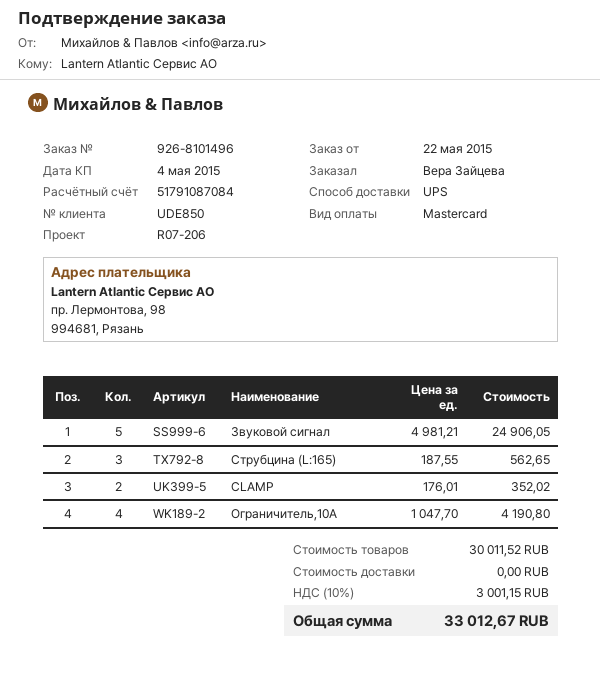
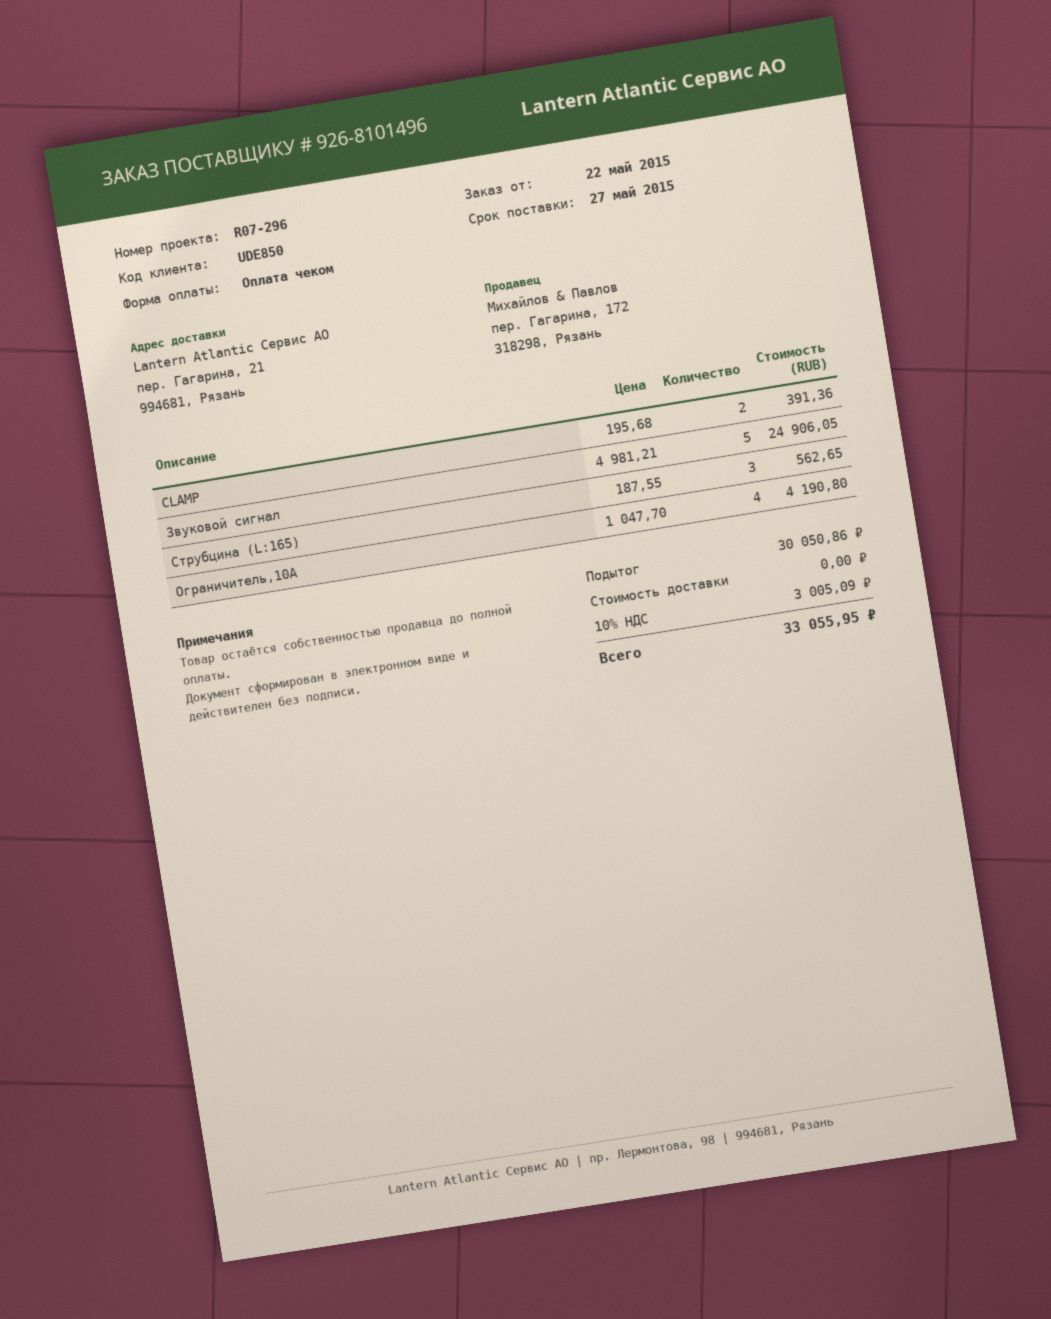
reference: R07-206 -> R07-296
payment method: Mastercard -> cheque
CLAMP: 2 x 176.01 = 352.02 -> 2 x 195.68 = 391.36
subtotal: 30011.52 -> 30050.86
tax: 10% = 3001.15 -> 10% = 3005.09
total: 33012.67 -> 33055.95

